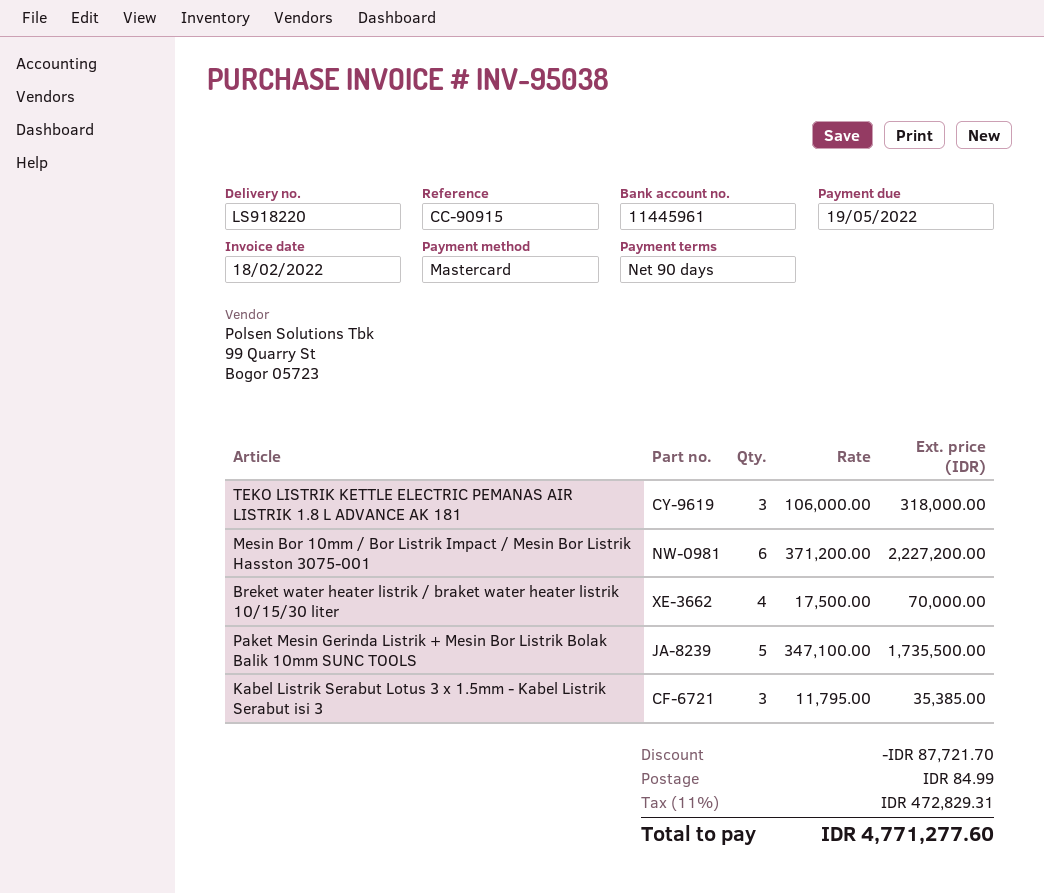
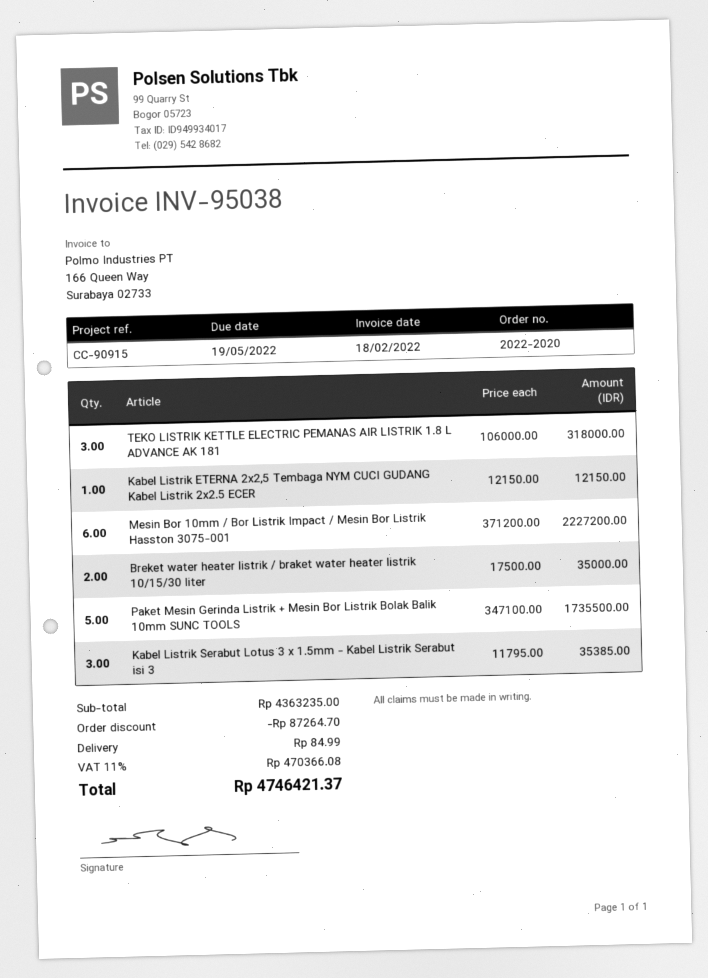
Breket water heater listrik / braket water heater listrik 10/15/30 liter: 4 x 17500.00 = 70000.00 -> 2 x 17500.00 = 35000.00
Kabel Listrik ETERNA 2x2,5 Tembaga NYM CUCI GUDANG Kabel Listrik 2x2.5 ECER: none -> 1 x 12150.00 = 12150.00
discount: 87721.70 -> 87264.70
tax: 11% = 472829.31 -> 11% = 470366.08
total: 4771277.60 -> 4746421.37

